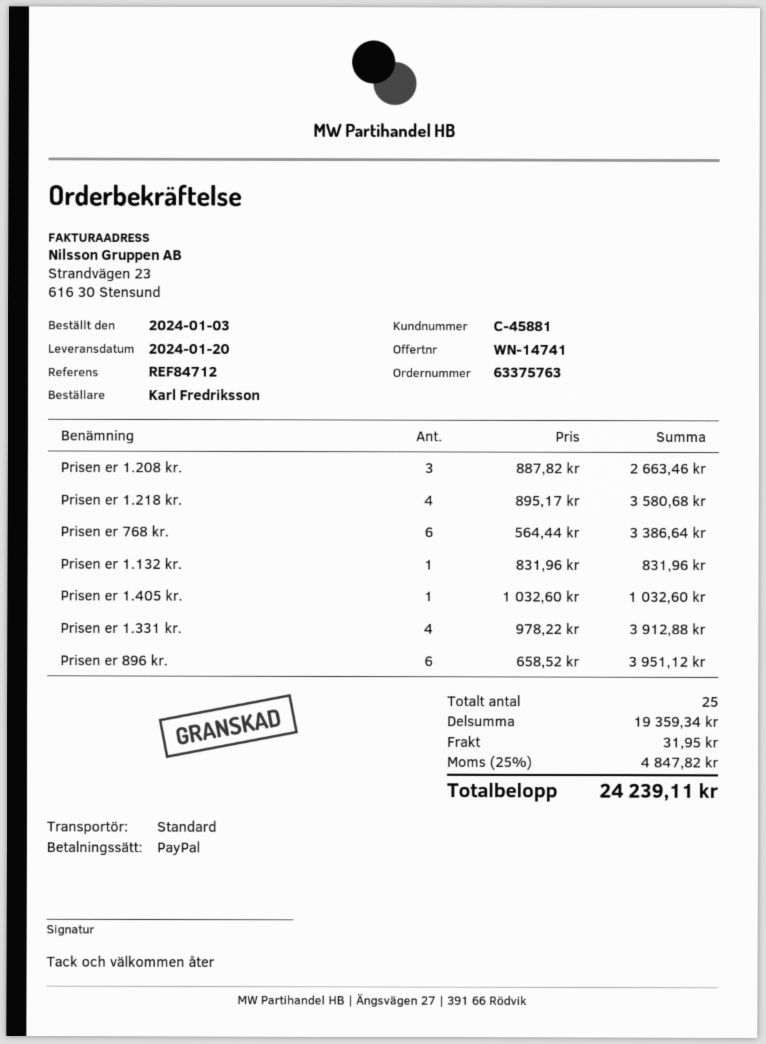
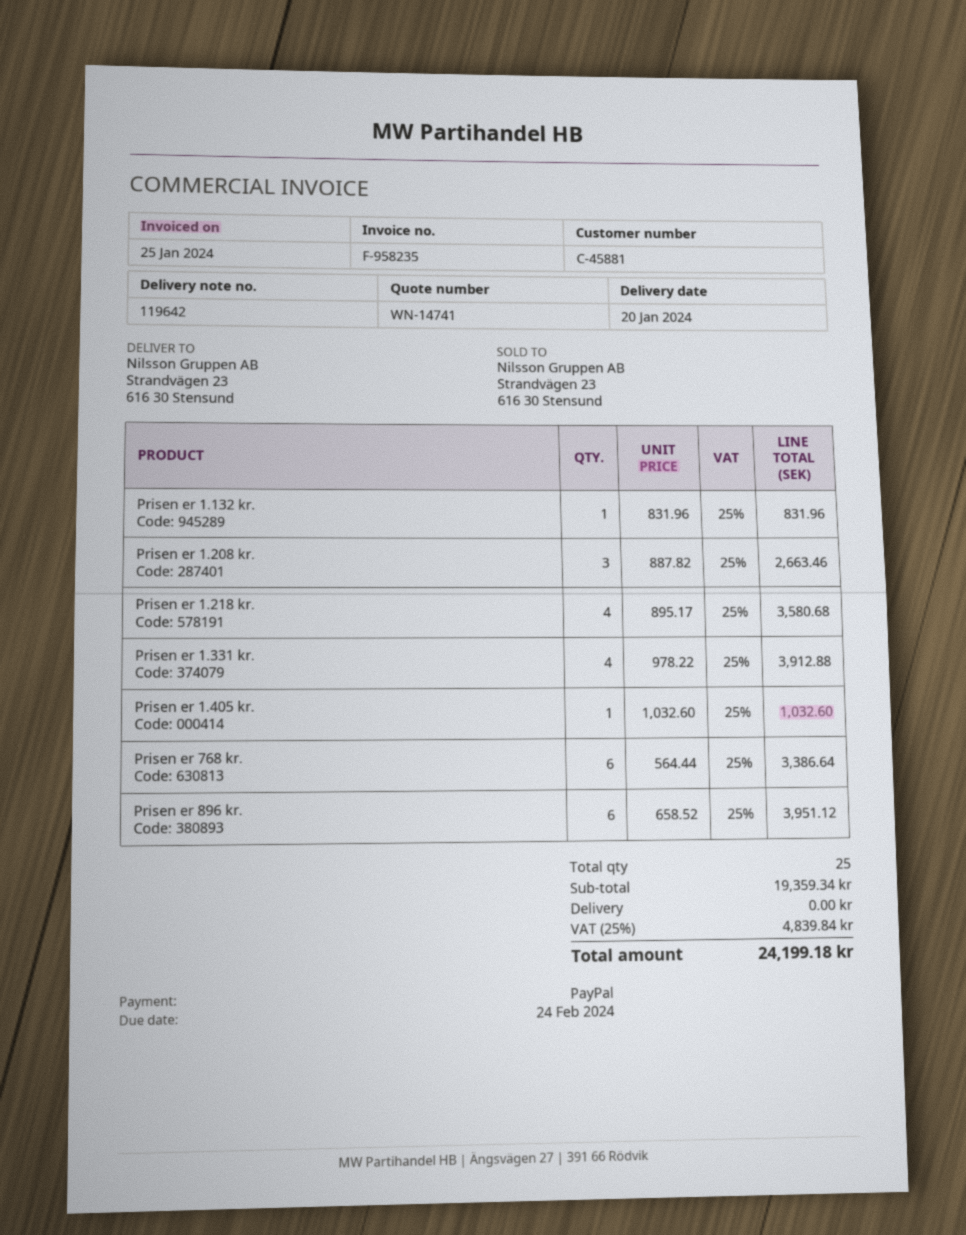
shipping: 31.95 -> 0.00
tax: 25% = 4847.82 -> 25% = 4839.84
total: 24239.11 -> 24199.18

